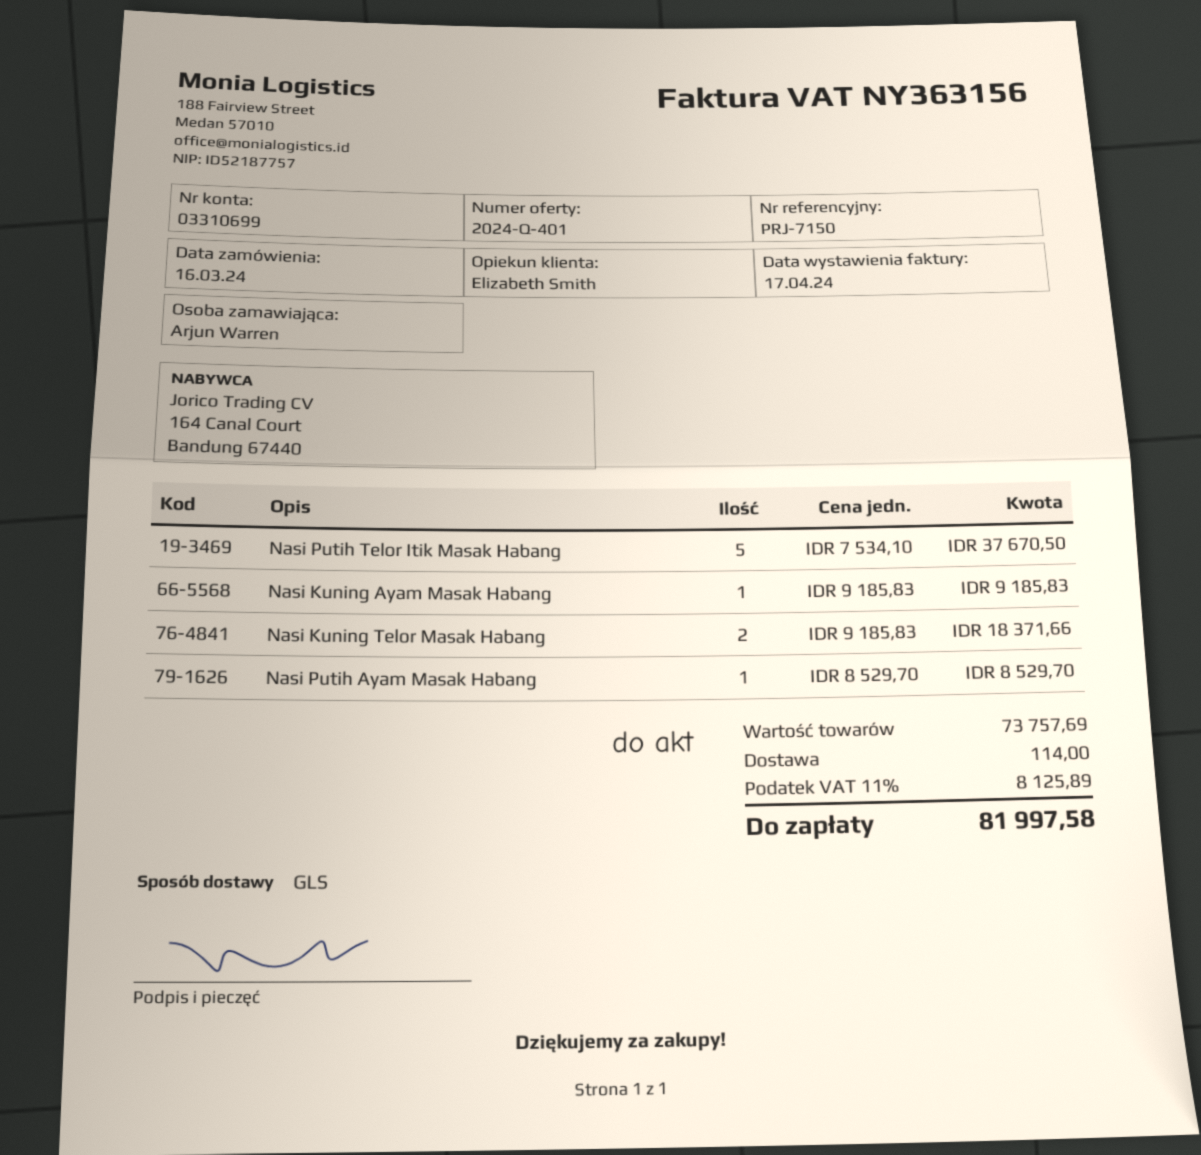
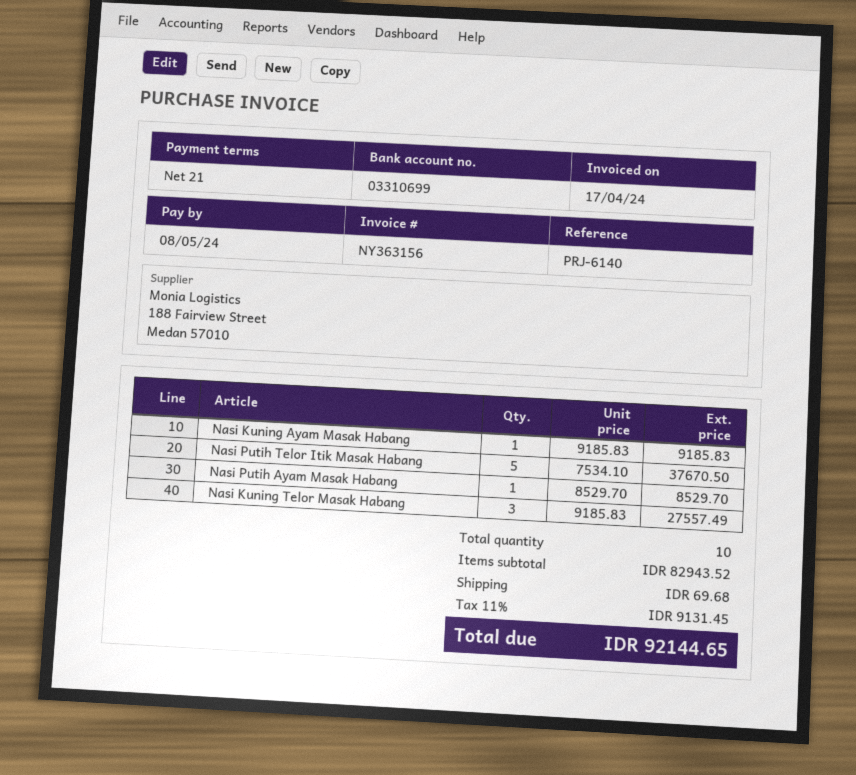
reference: PRJ-7150 -> PRJ-6140
Nasi Kuning Telor Masak Habang: 2 x 9185.83 = 18371.66 -> 3 x 9185.83 = 27557.49
subtotal: 73757.69 -> 82943.52
shipping: 114.00 -> 69.68
tax: 11% = 8125.89 -> 11% = 9131.45
total: 81997.58 -> 92144.65

